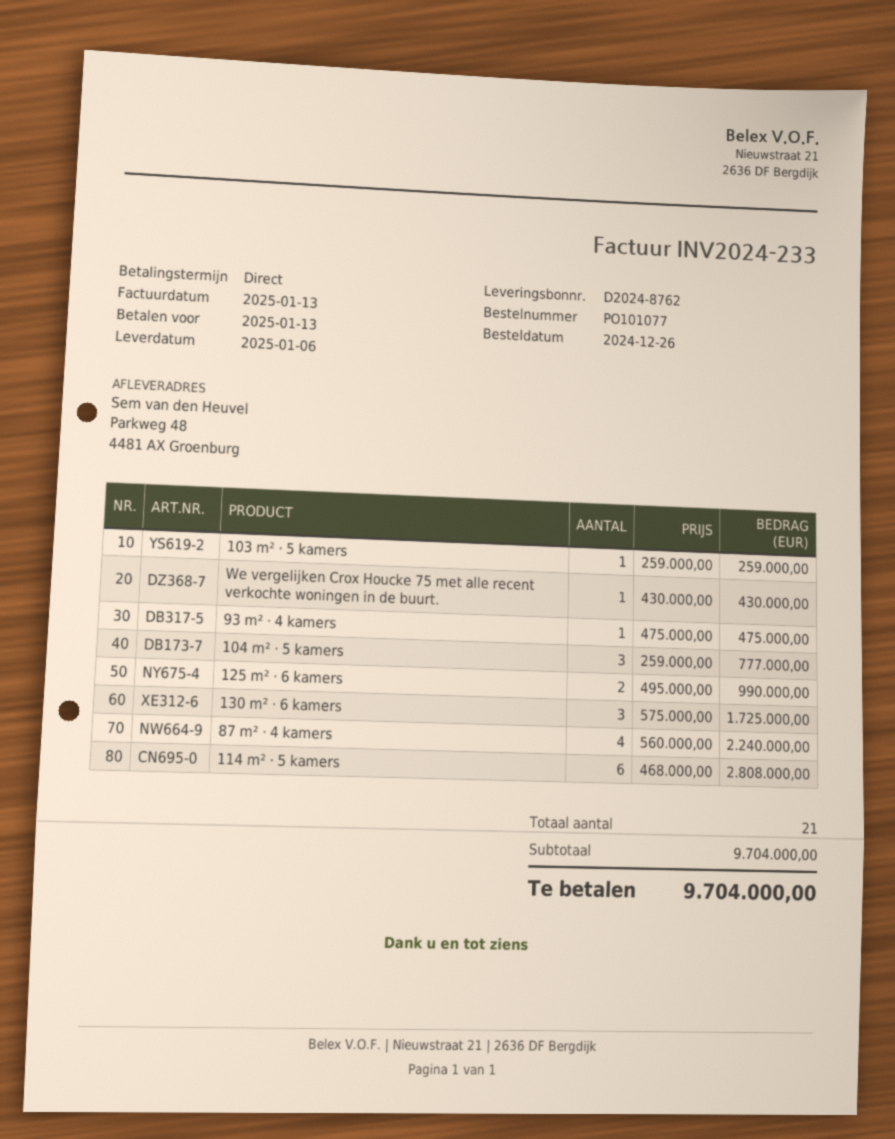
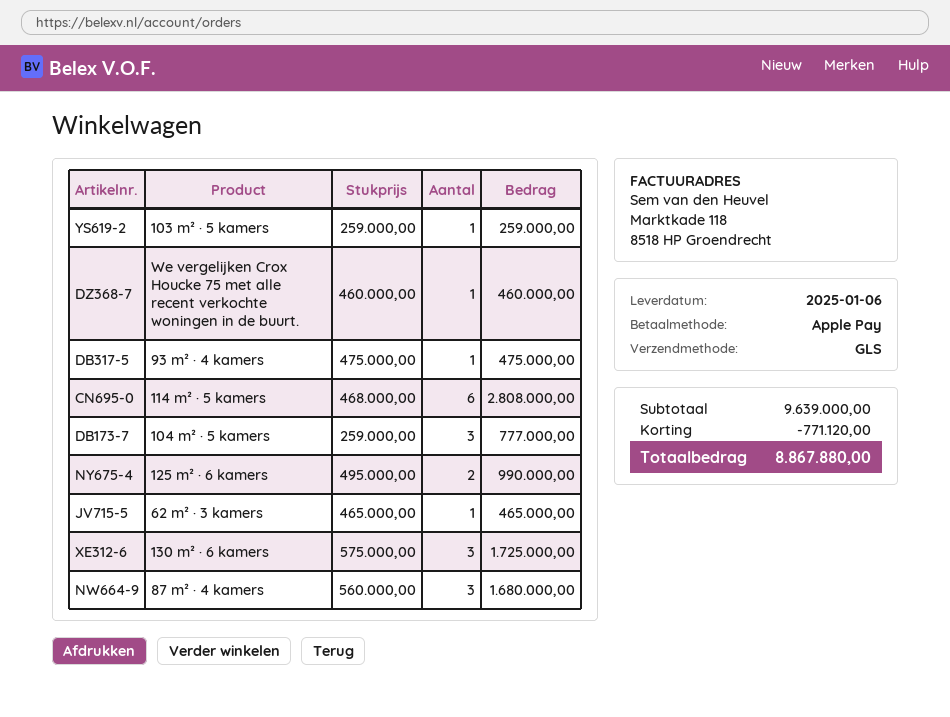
We vergelijken Crox Houcke 75 met alle recent verkochte woningen in de buurt.: 1 x 430000.00 = 430000.00 -> 1 x 460000.00 = 460000.00
87 m² · 4 kamers: 4 x 560000.00 = 2240000.00 -> 3 x 560000.00 = 1680000.00
62 m² · 3 kamers: none -> 1 x 465000.00 = 465000.00
subtotal: 9704000.00 -> 9639000.00
discount: none -> 771120.00
total: 9704000.00 -> 8867880.00

